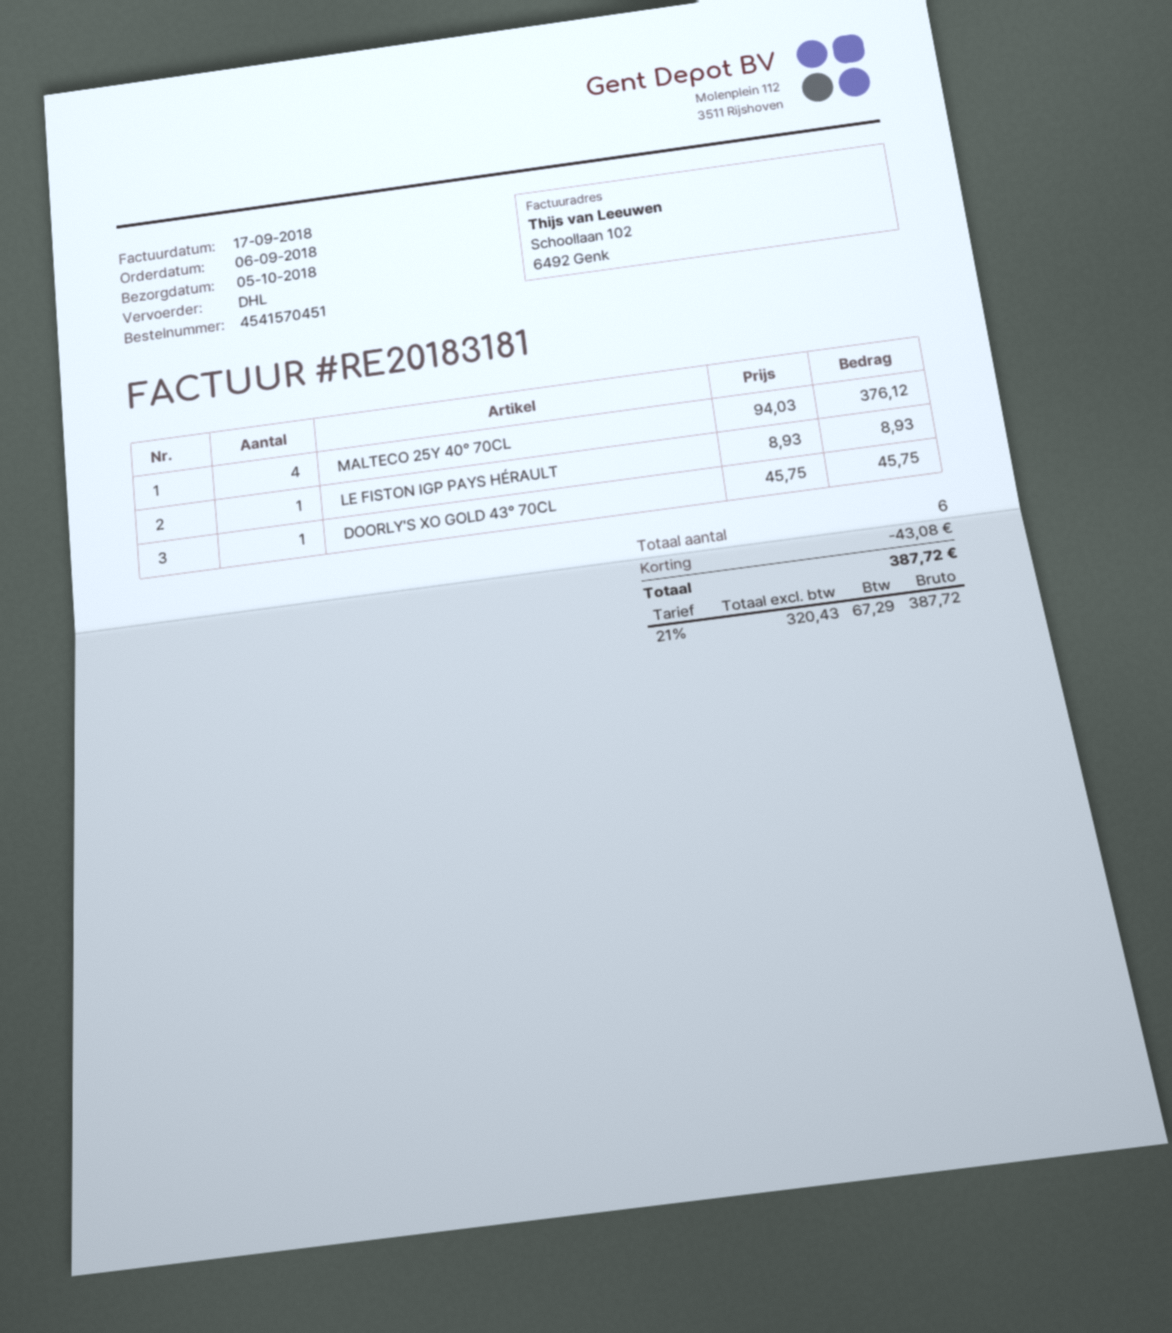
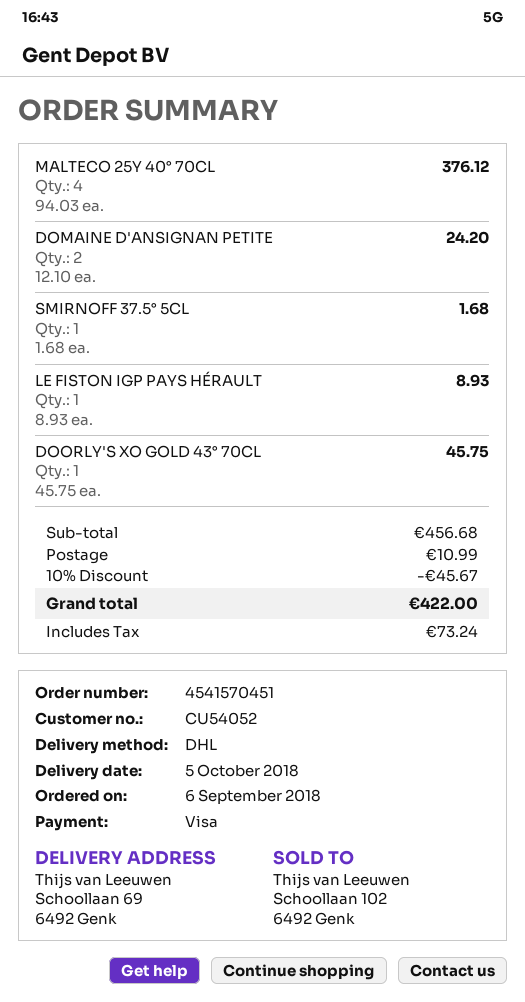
DOMAINE D'ANSIGNAN PETITE: none -> 2 x 12.10 = 24.20
SMIRNOFF 37.5° 5CL: none -> 1 x 1.68 = 1.68
discount: 43.08 -> 45.67
shipping: none -> 10.99
tax: 67.29 -> 73.24
total: 387.72 -> 422.00

